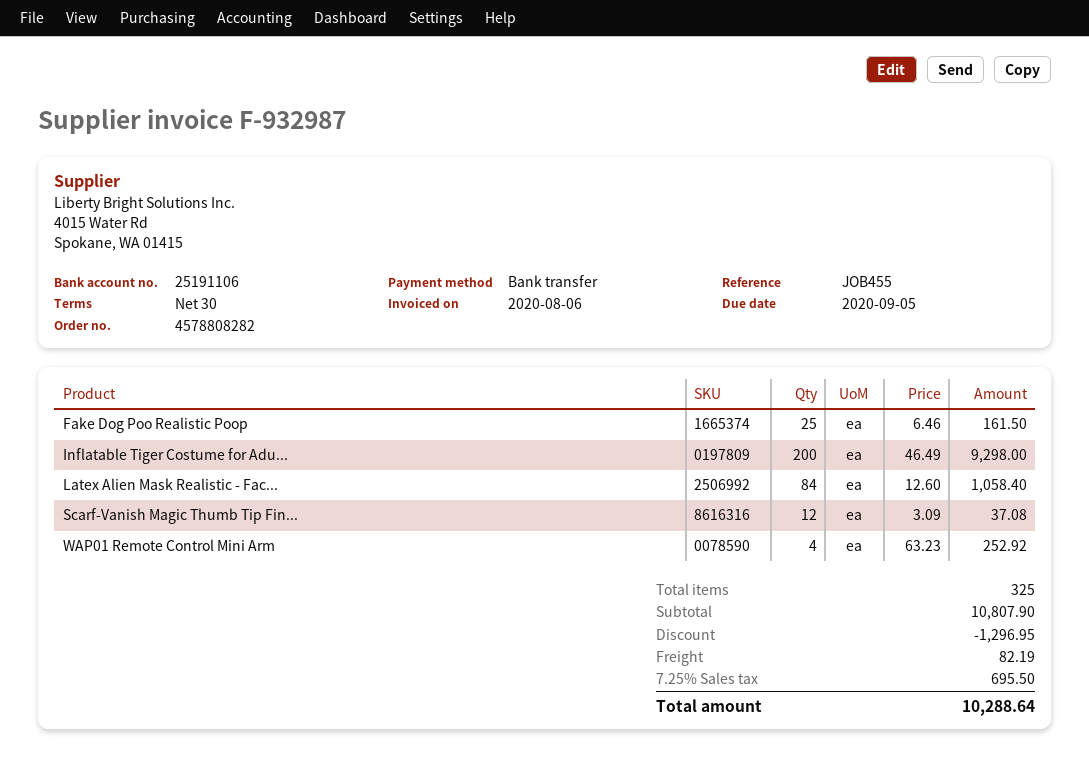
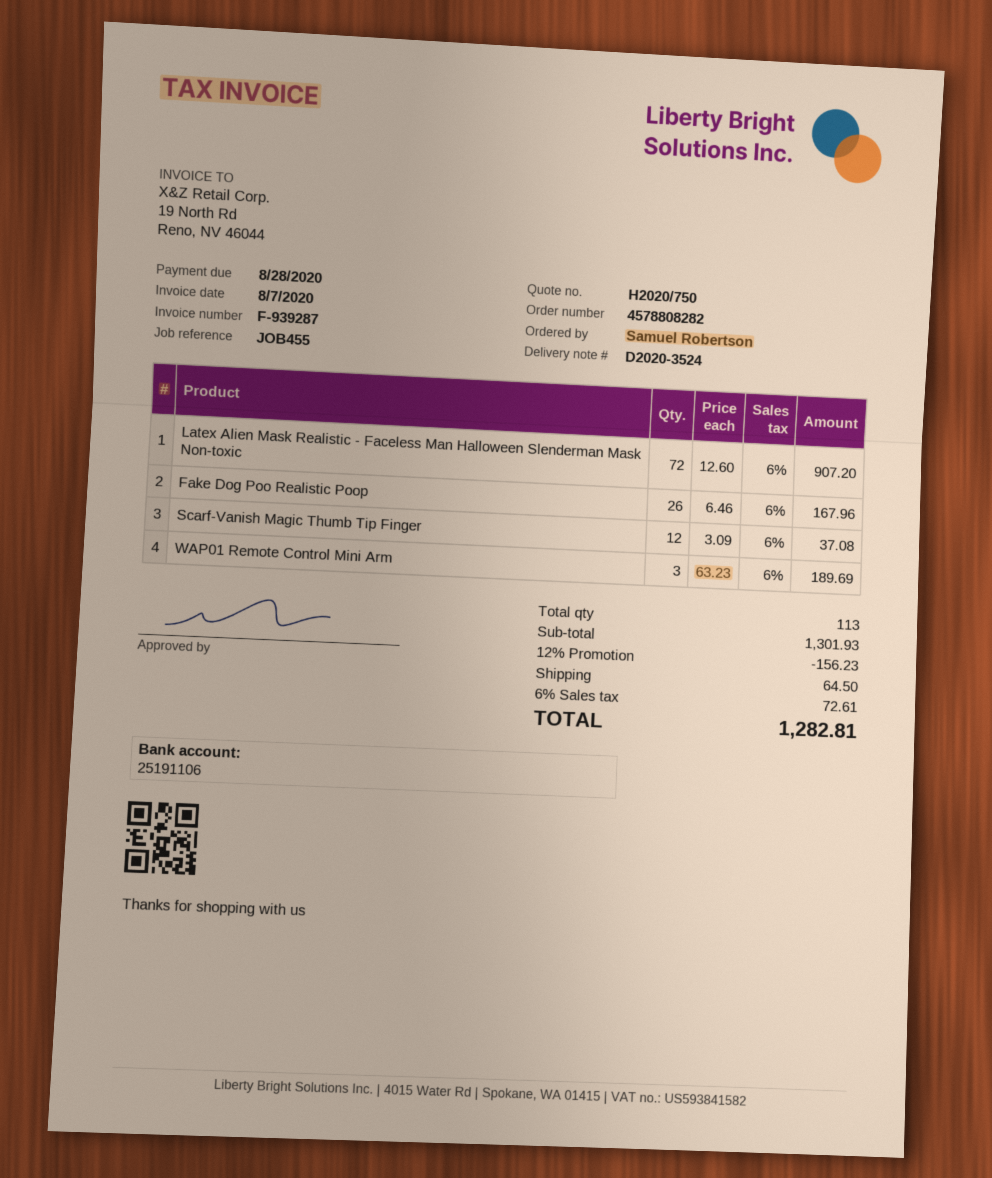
invoice number: F-932987 -> F-939287
invoice date: 2020-08-06 -> 2020-08-07
due date: 2020-09-05 -> 2020-08-28
Fake Dog Poo Realistic Poop: 25 x 6.46 = 161.50 -> 26 x 6.46 = 167.96
Inflatable Tiger Costume for Adu...: 200 x 46.49 = 9298.00 -> none
Latex Alien Mask Realistic - Fac...: 84 x 12.60 = 1058.40 -> 72 x 12.60 = 907.20
WAP01 Remote Control Mini Arm: 4 x 63.23 = 252.92 -> 3 x 63.23 = 189.69
total quantity: 325 -> 113
subtotal: 10807.90 -> 1301.93
discount: 1296.95 -> 156.23
shipping: 82.19 -> 64.50
tax: 7.25% = 695.50 -> 6% = 72.61
total: 10288.64 -> 1282.81

